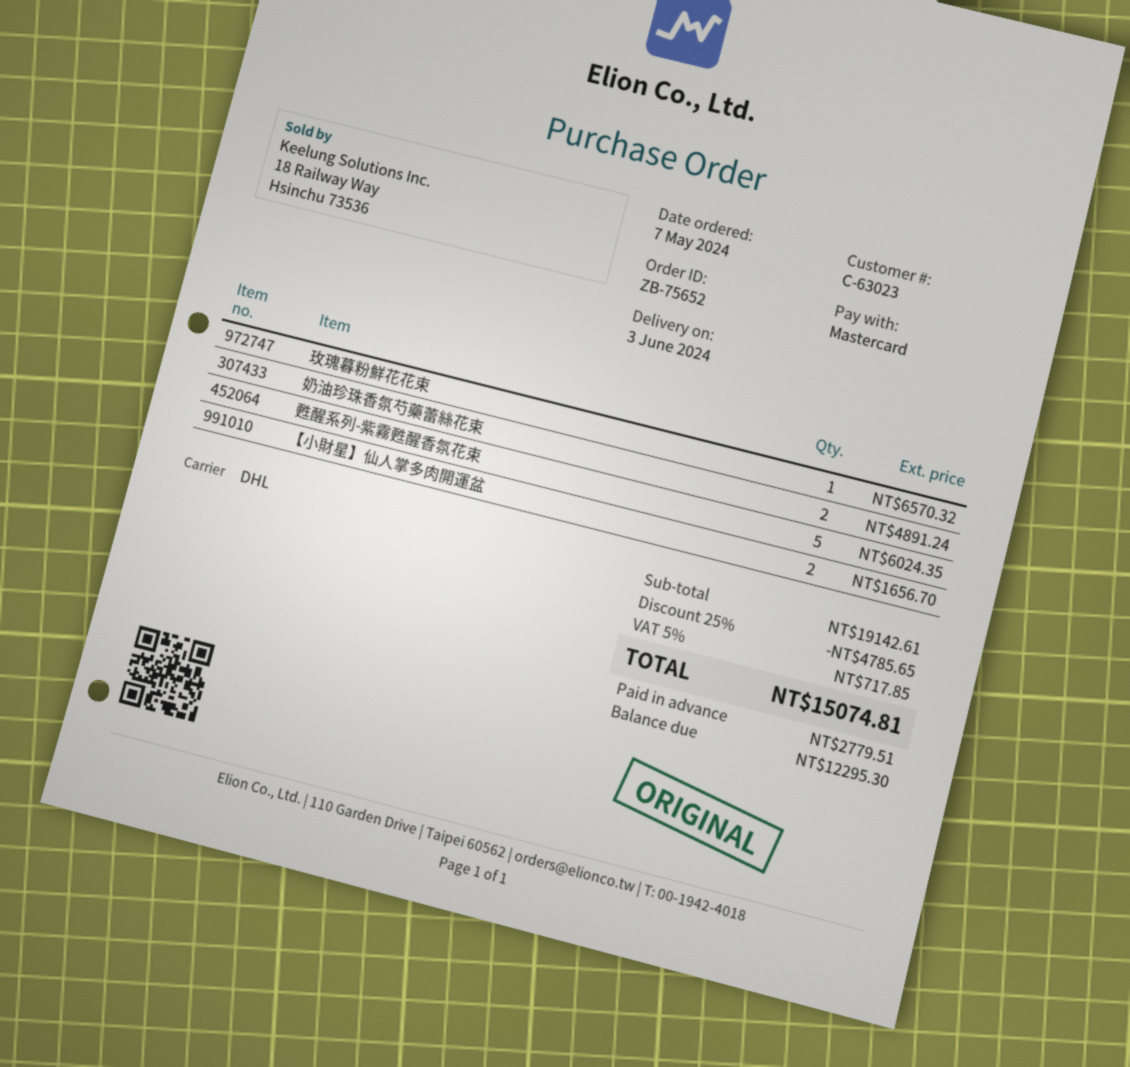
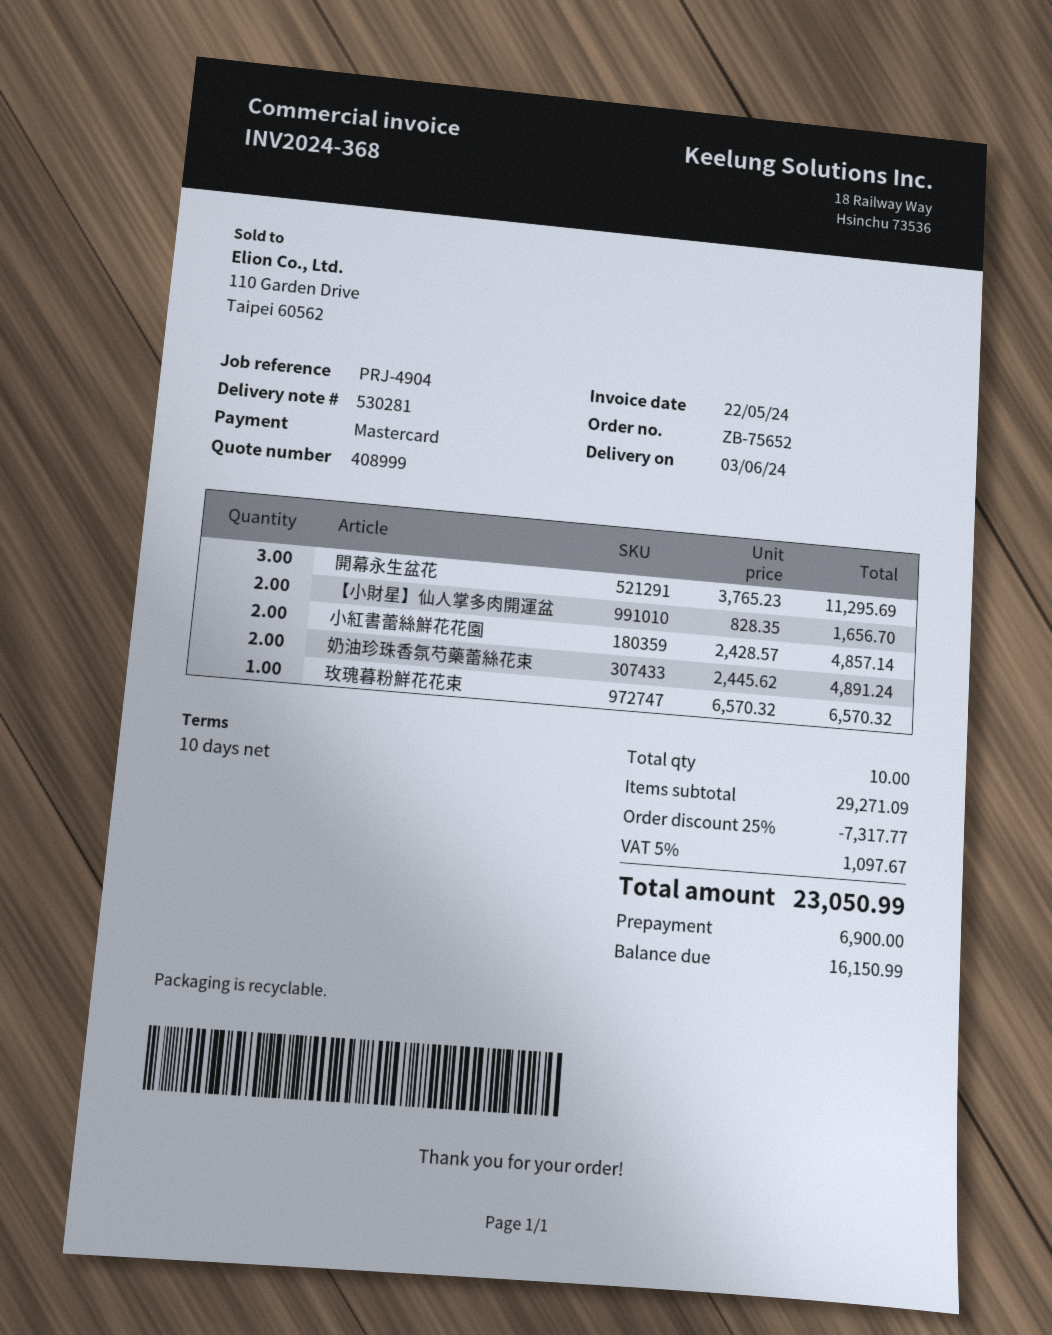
甦醒系列-紫霧甦醒香氛花束: 5 for 6024.35 -> none
開幕永生盆花: none -> 3 for 11295.69
小紅書蕾絲鮮花花園: none -> 2 for 4857.14
subtotal: 19142.61 -> 29271.09
discount: 25% = 4785.65 -> 25% = 7317.77
tax: 5% = 717.85 -> 5% = 1097.67
total: 15074.81 -> 23050.99
deposit: 2779.51 -> 6900.00
balance: 12295.30 -> 16150.99

